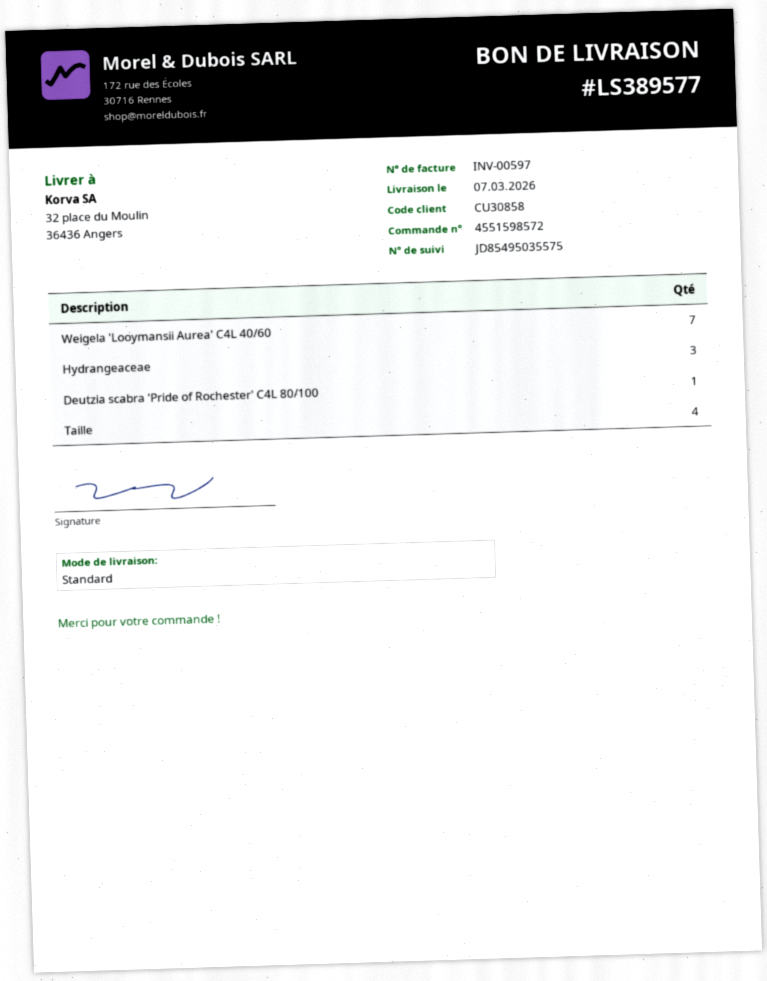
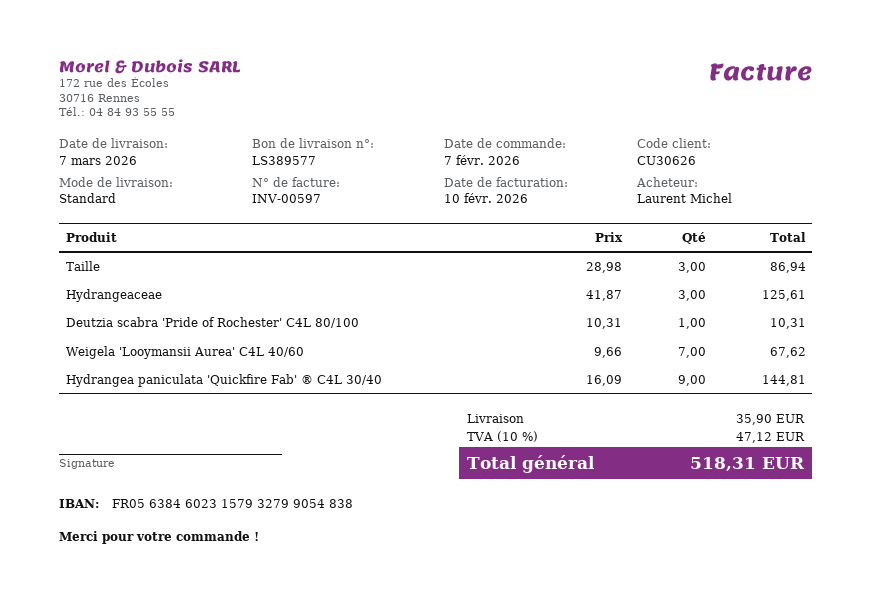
customer number: CU30858 -> CU30626
Taille: 4 -> 3
Hydrangea paniculata 'Quickfire Fab' ® C4L 30/40: none -> 9

